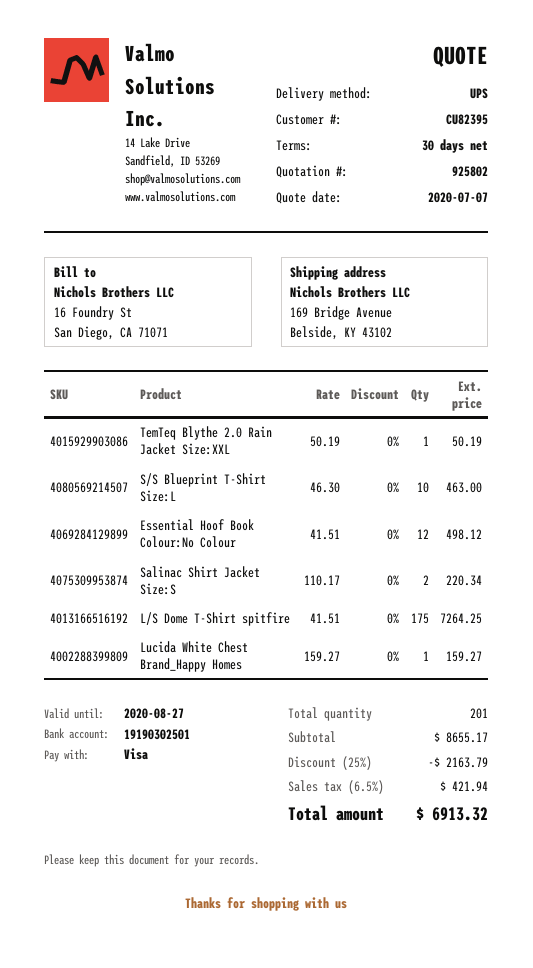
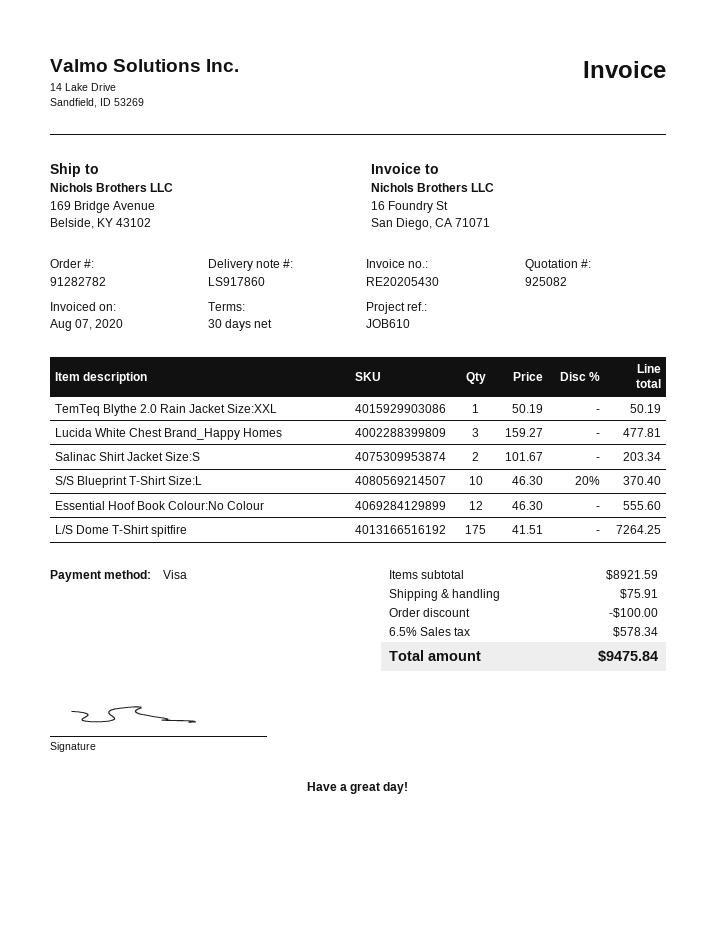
quote number: 925802 -> 925082
S/S Blueprint T-Shirt Size:L: 10 x 46.30 = 463.00 -> 10 x 46.30 - 20% = 370.40
Essential Hoof Book Colour:No Colour: 12 x 41.51 = 498.12 -> 12 x 46.30 = 555.60
Salinac Shirt Jacket Size:S: 2 x 110.17 = 220.34 -> 2 x 101.67 = 203.34
Lucida White Chest Brand_Happy Homes: 1 x 159.27 = 159.27 -> 3 x 159.27 = 477.81
subtotal: 8655.17 -> 8921.59
discount: 2163.79 -> 100.00
shipping: none -> 75.91
tax: 6.5% = 421.94 -> 6.5% = 578.34
total: 6913.32 -> 9475.84

